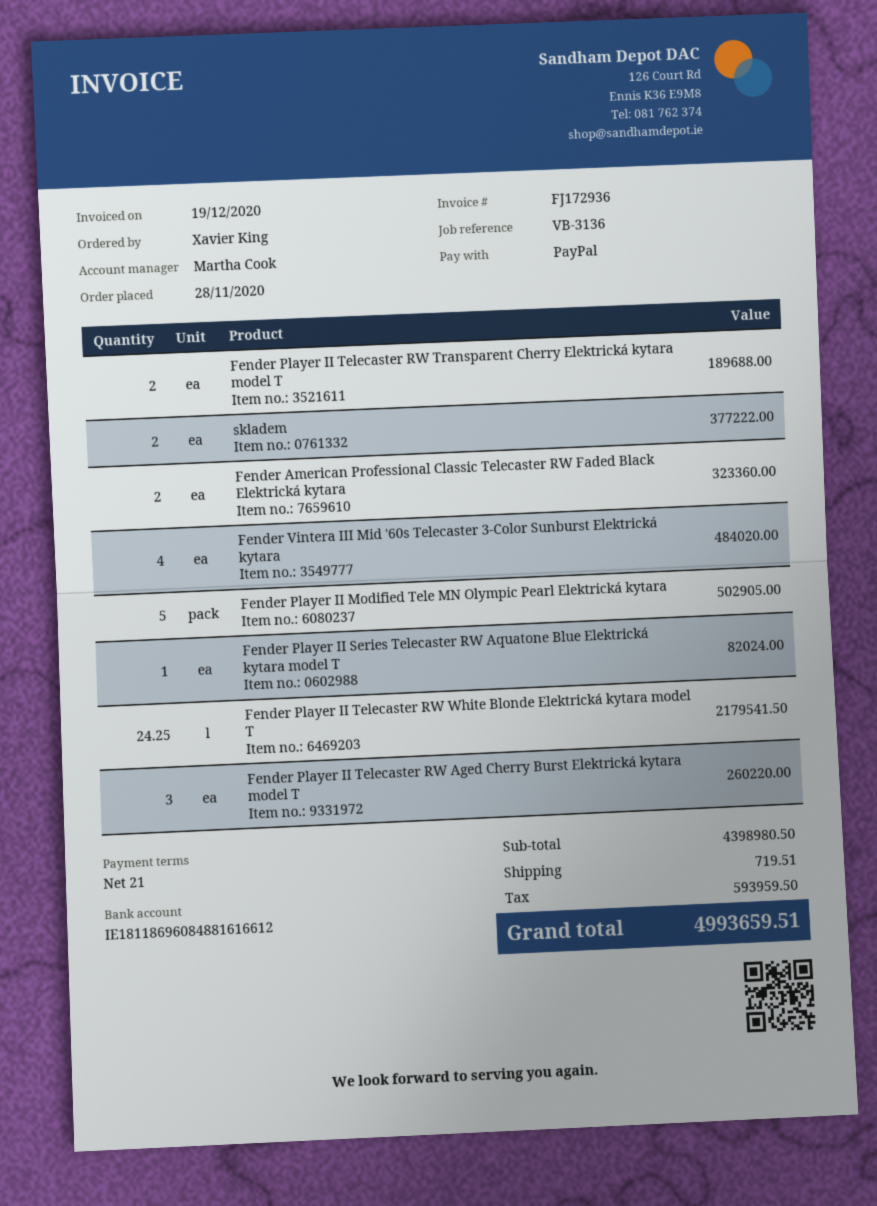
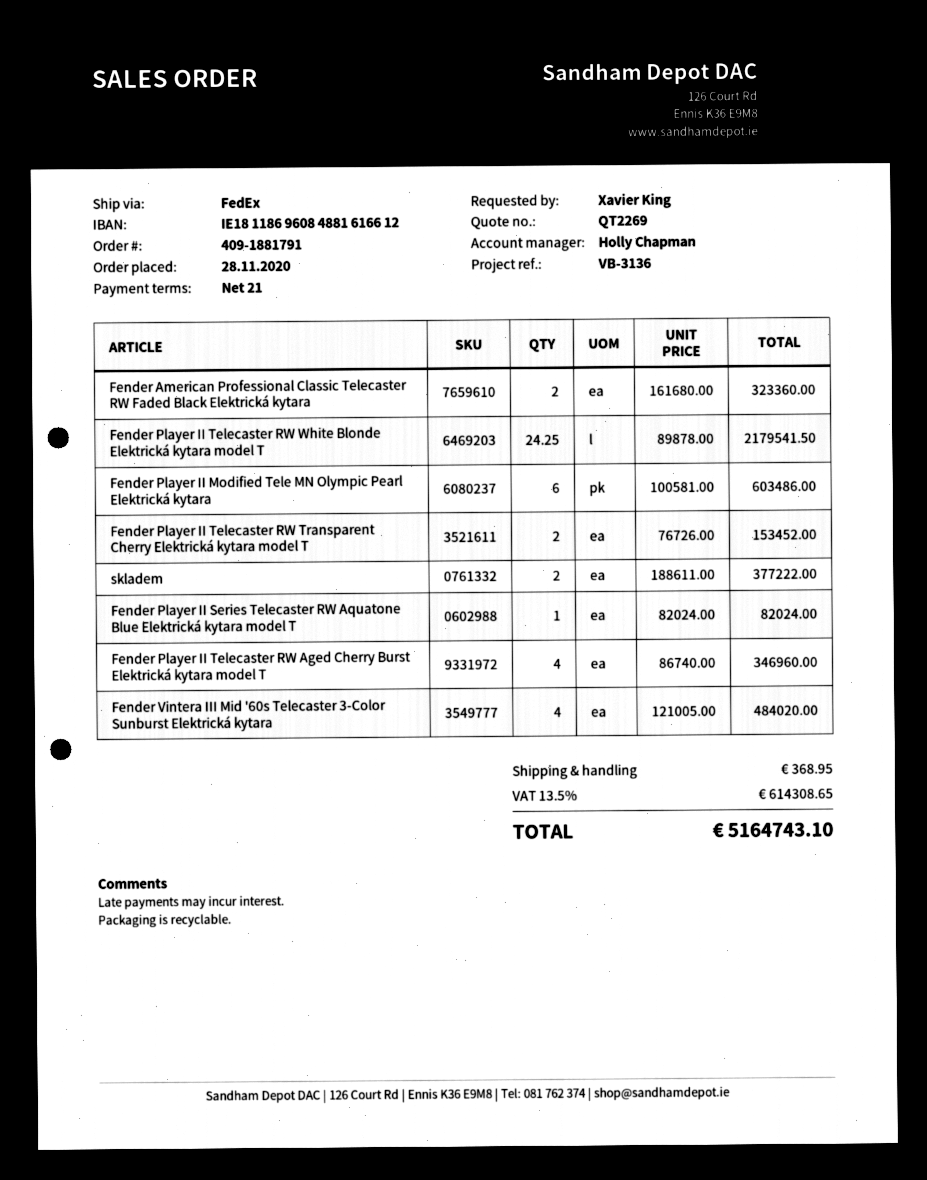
sales rep: Martha Cook -> Holly Chapman
Fender Player II Telecaster RW Transparent Cherry Elektrická kytara model T: 2 for 189688.00 -> 2 for 153452.00
Fender Player II Modified Tele MN Olympic Pearl Elektrická kytara: 5 for 502905.00 -> 6 for 603486.00
Fender Player II Telecaster RW Aged Cherry Burst Elektrická kytara model T: 3 for 260220.00 -> 4 for 346960.00
shipping: 719.51 -> 368.95
tax: 593959.50 -> 614308.65
total: 4993659.51 -> 5164743.10

